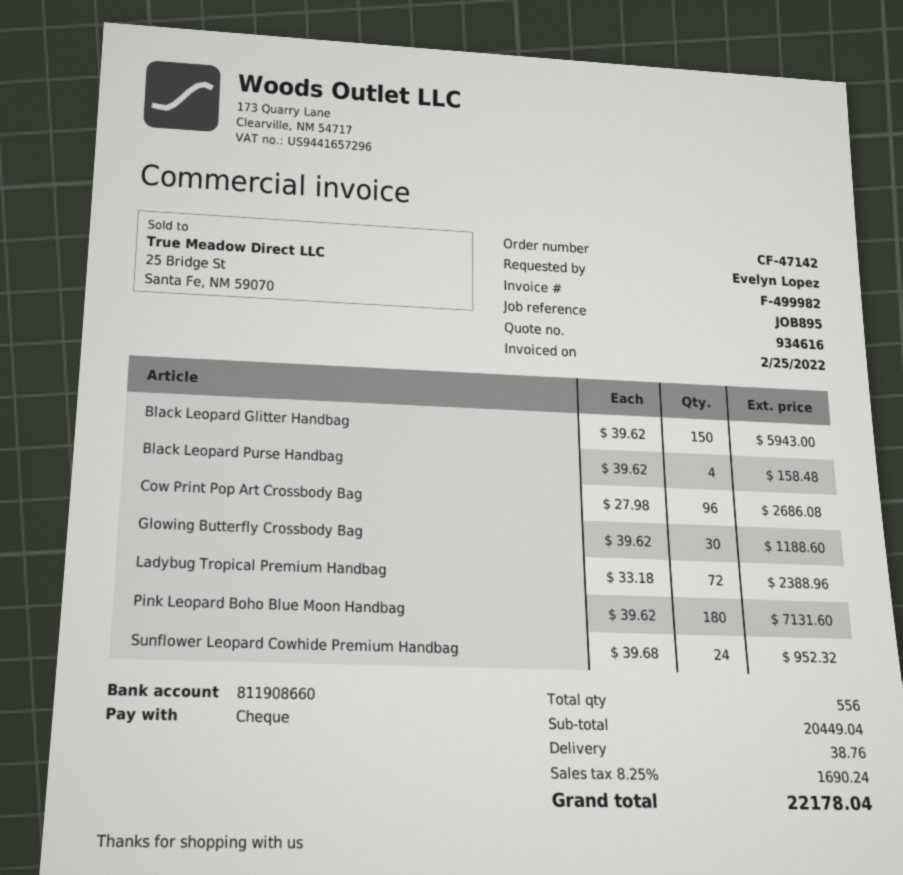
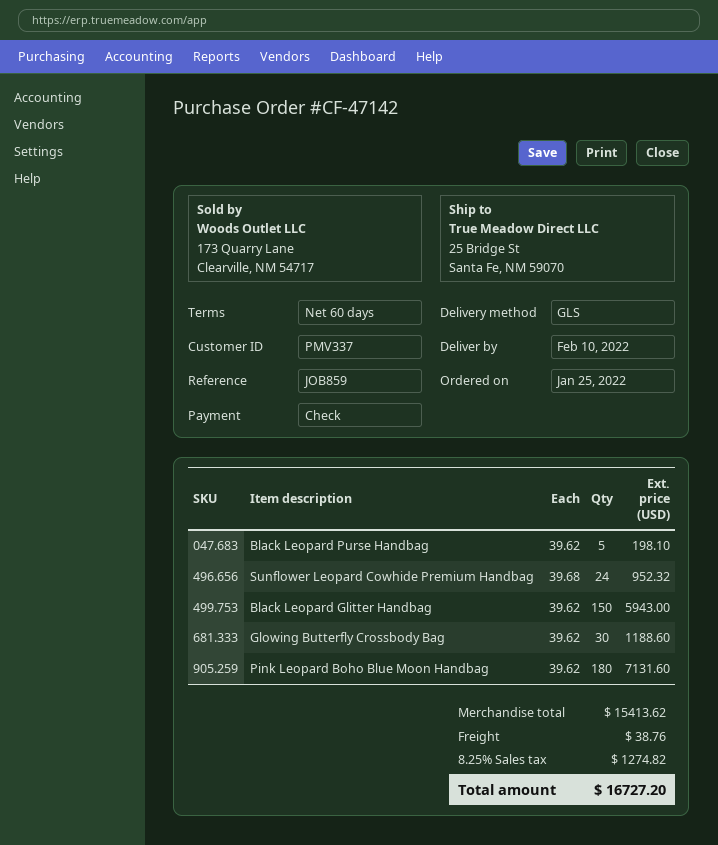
reference: JOB895 -> JOB859
Black Leopard Purse Handbag: 4 x 39.62 = 158.48 -> 5 x 39.62 = 198.10
Cow Print Pop Art Crossbody Bag: 96 x 27.98 = 2686.08 -> none
Ladybug Tropical Premium Handbag: 72 x 33.18 = 2388.96 -> none
subtotal: 20449.04 -> 15413.62
tax: 8.25% = 1690.24 -> 8.25% = 1274.82
total: 22178.04 -> 16727.20

